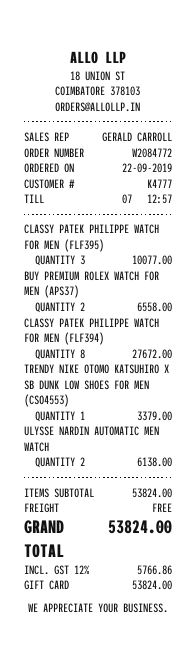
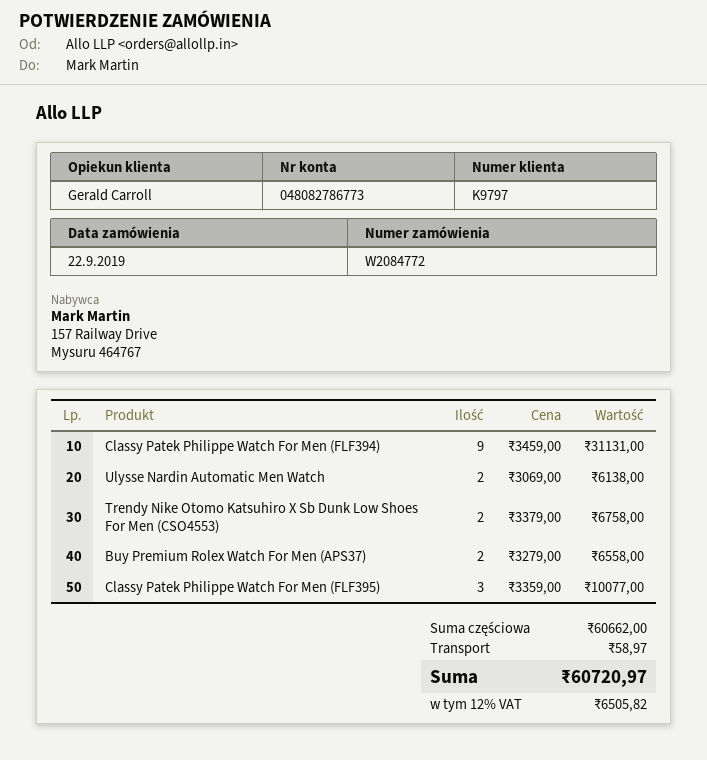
customer number: K4777 -> K9797
CLASSY PATEK PHILIPPE WATCH FOR MEN (FLF394): 8 for 27672.00 -> 9 for 31131.00
TRENDY NIKE OTOMO KATSUHIRO X SB DUNK LOW SHOES FOR MEN (CSO4553): 1 for 3379.00 -> 2 for 6758.00
subtotal: 53824.00 -> 60662.00
shipping: 0.00 -> 58.97
tax: 12% = 5766.86 -> 12% = 6505.82
total: 53824.00 -> 60720.97

